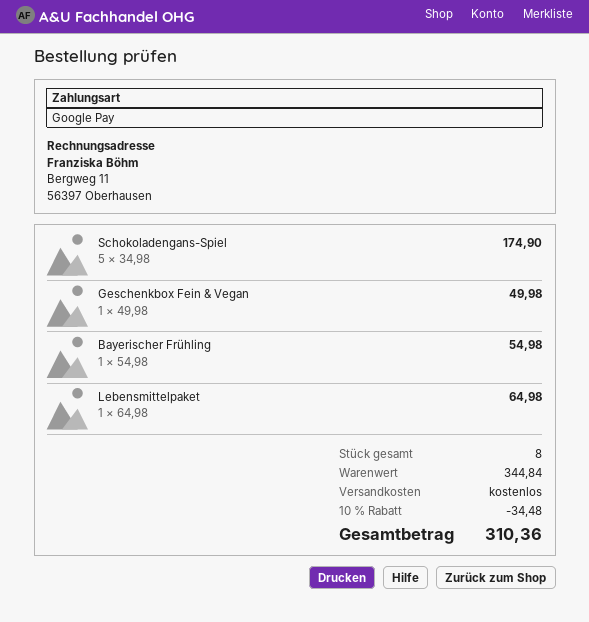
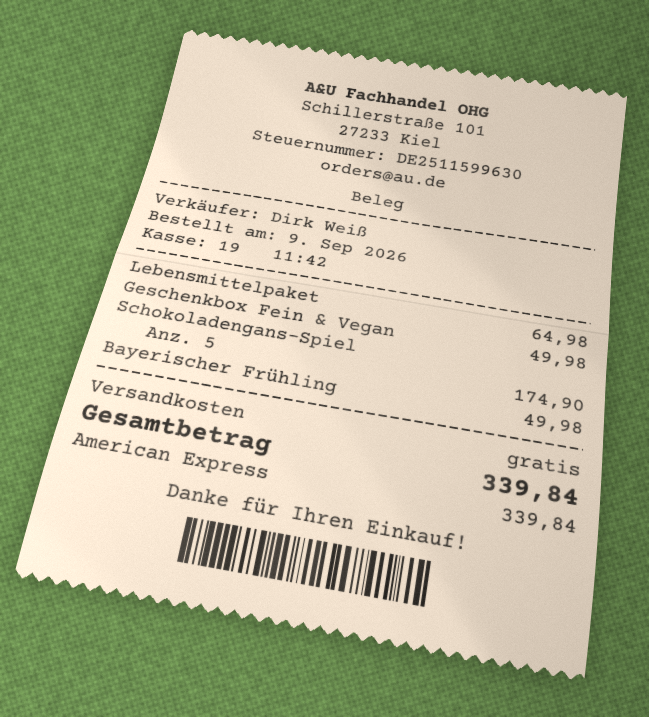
payment method: Google Pay -> American Express
Bayerischer Frühling: 1 for 54.98 -> 1 for 49.98
discount: 10% = 34.48 -> none
total: 310.36 -> 339.84

